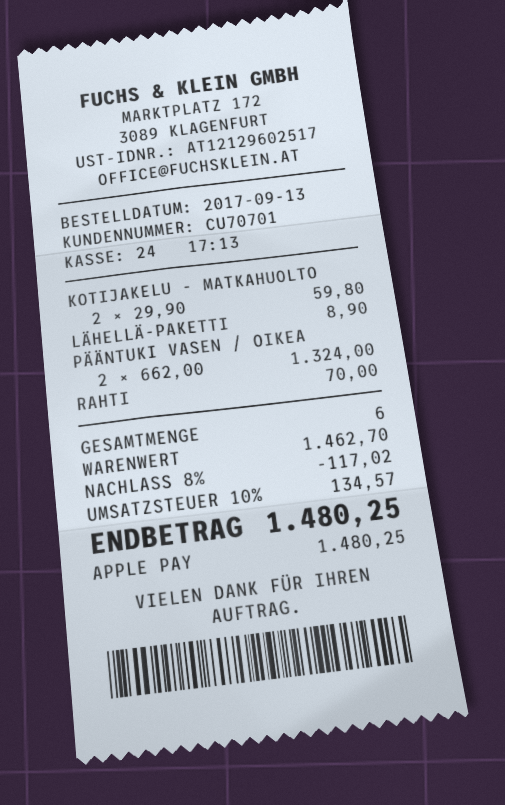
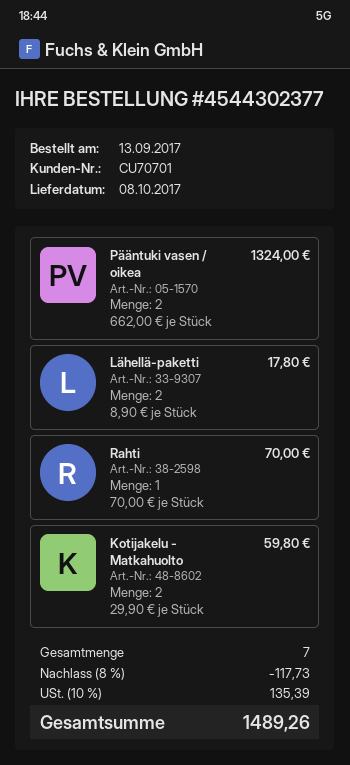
LÄHELLÄ-PAKETTI: 1 x 8.90 = 8.90 -> 2 x 8.90 = 17.80
total quantity: 6 -> 7
discount: 8% = 117.02 -> 8% = 117.73
tax: 10% = 134.57 -> 10% = 135.39
total: 1480.25 -> 1489.26

